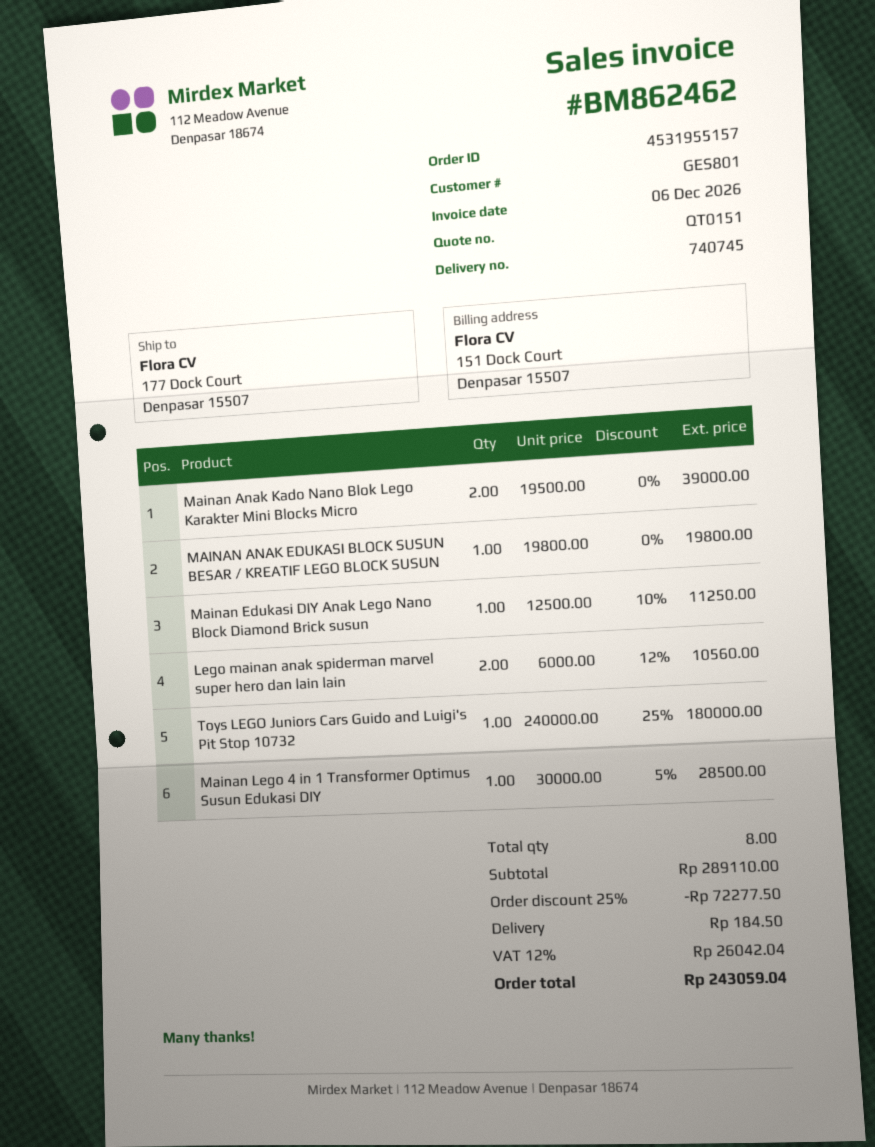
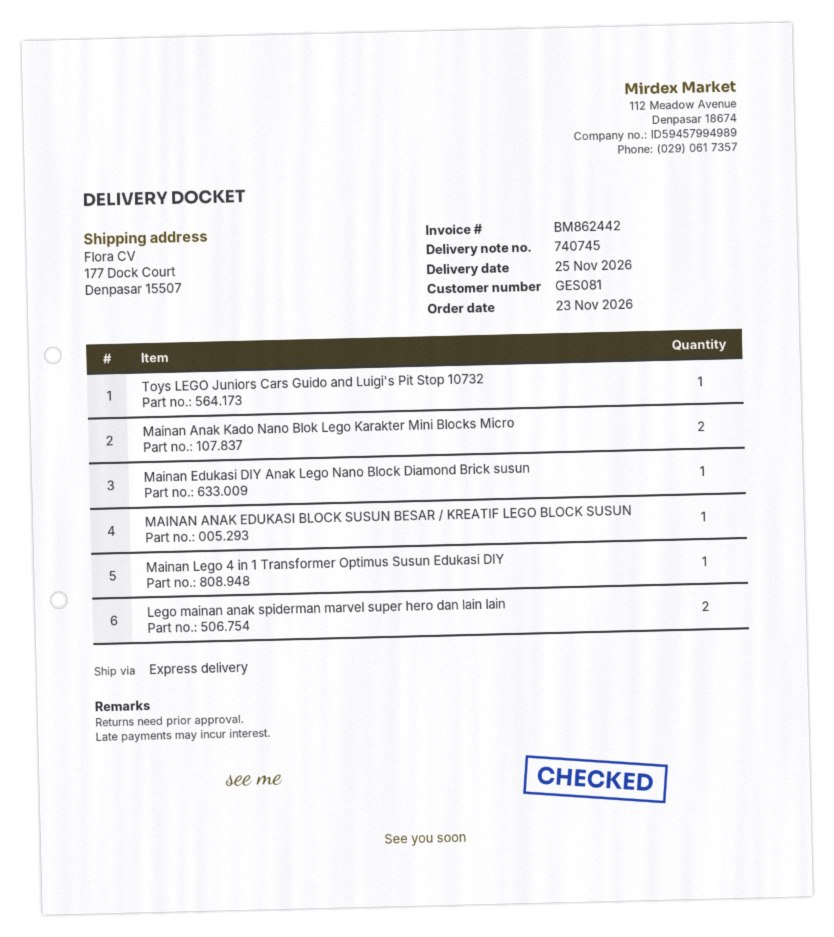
invoice number: BM862462 -> BM862442
customer number: GES801 -> GES081

